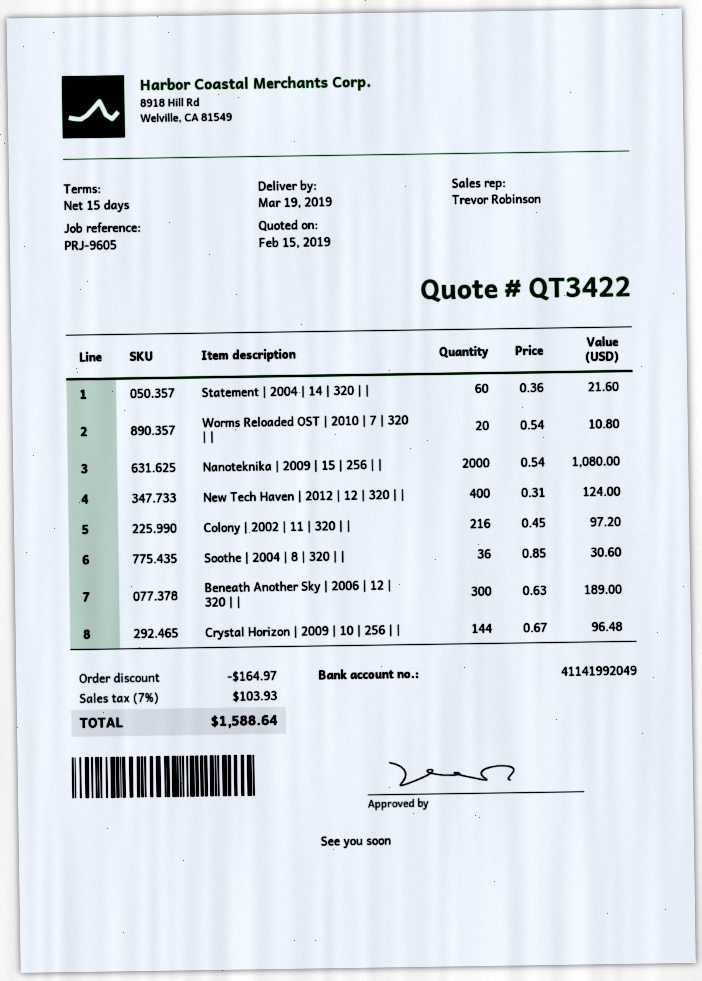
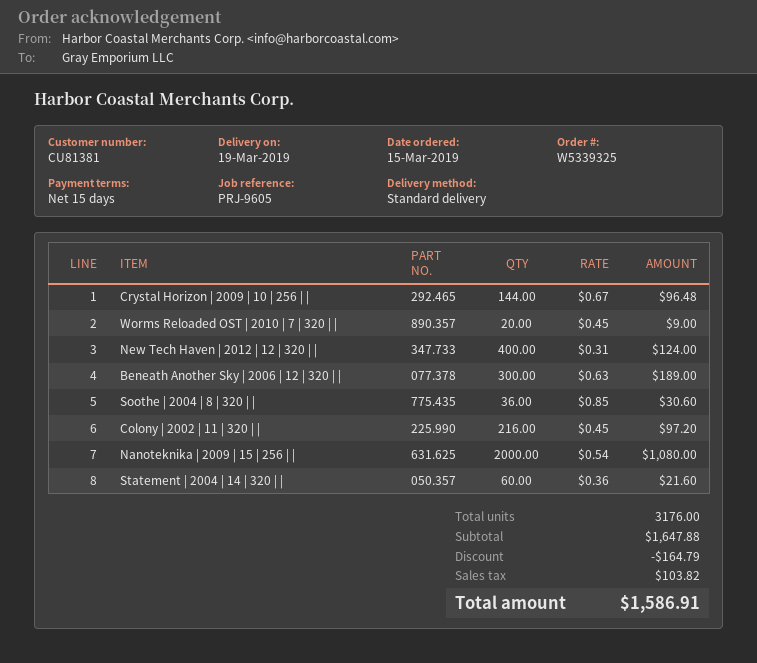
Worms Reloaded OST | 2010 | 7 | 320 | |: 20 x 0.54 = 10.80 -> 20 x 0.45 = 9.00
discount: 164.97 -> 164.79
tax: 103.93 -> 103.82
total: 1588.64 -> 1586.91

